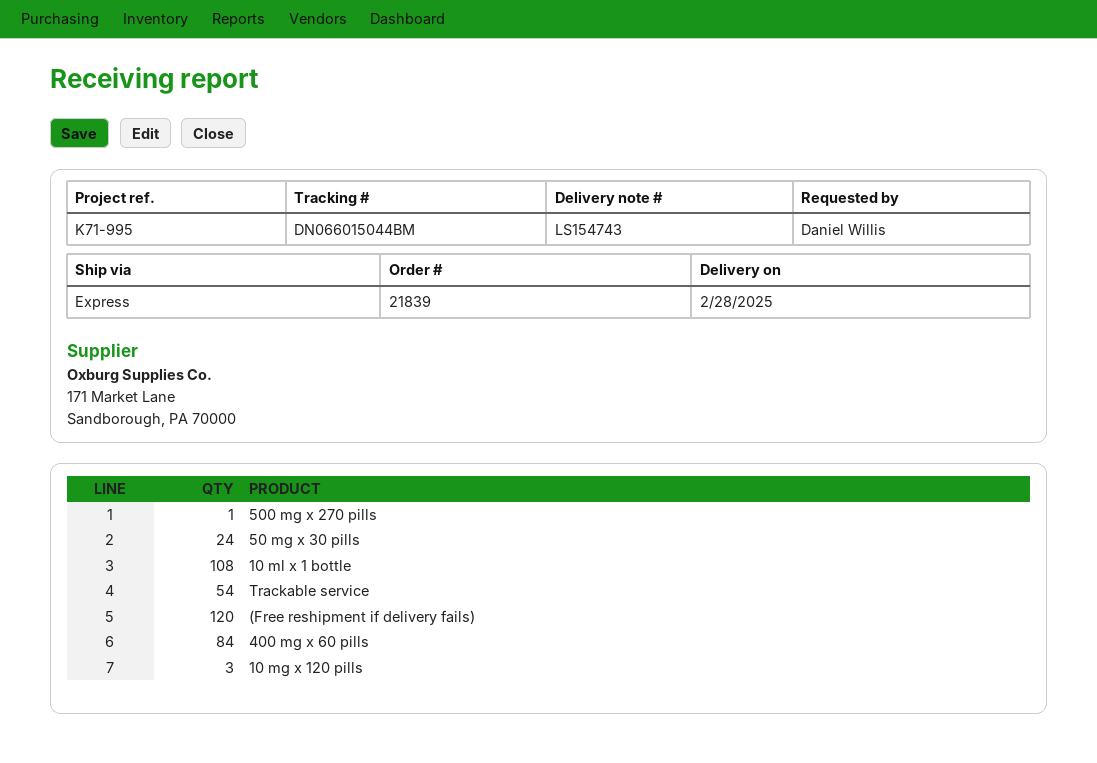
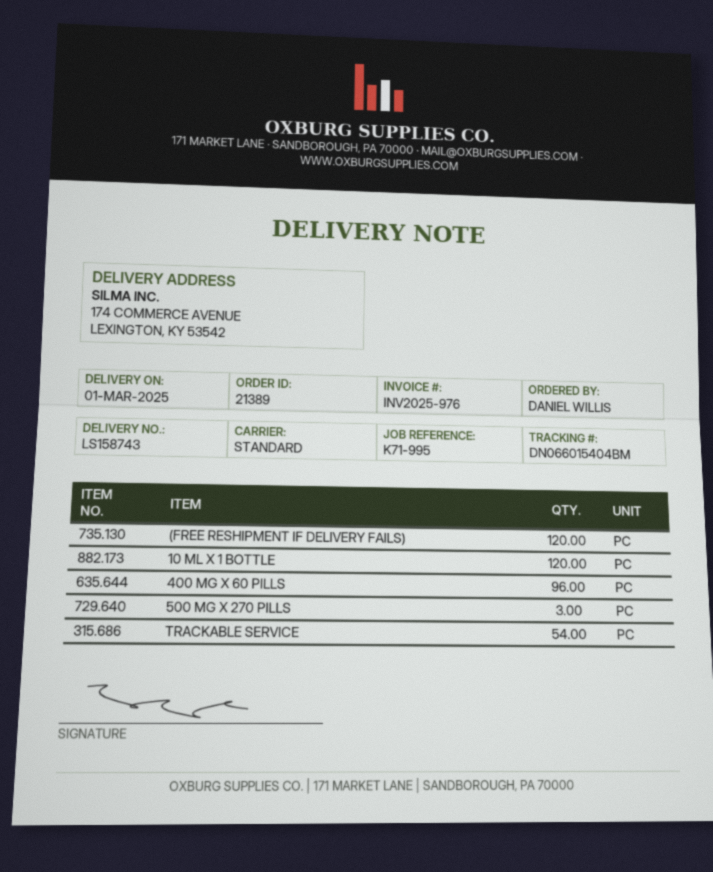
order number: 21839 -> 21389
delivery note number: LS154743 -> LS158743
delivery date: 2025-02-28 -> 2025-03-01
shipping method: express -> standard
tracking number: DN066015044BM -> DN066015404BM
500 mg x 270 pills: 1 -> 3
50 mg x 30 pills: 24 -> none
10 ml x 1 bottle: 108 -> 120
400 mg x 60 pills: 84 -> 96
10 mg x 120 pills: 3 -> none

